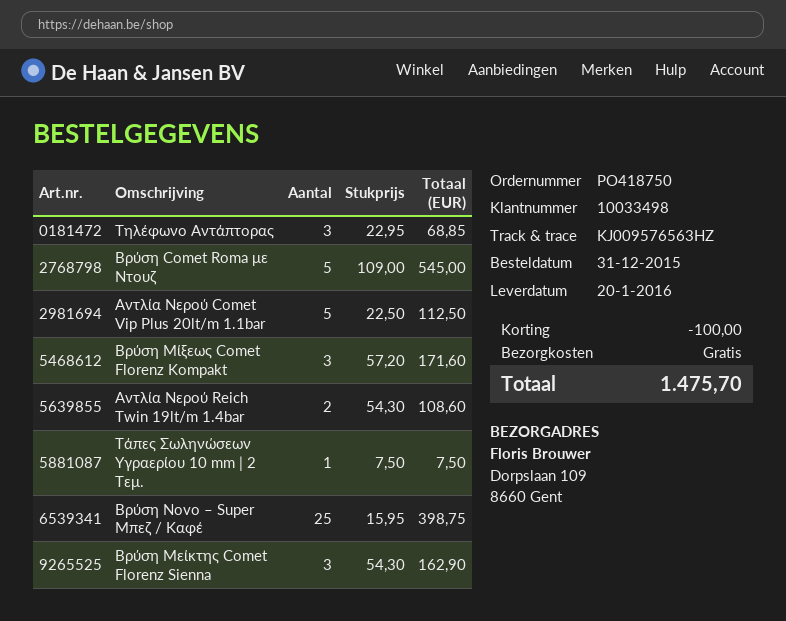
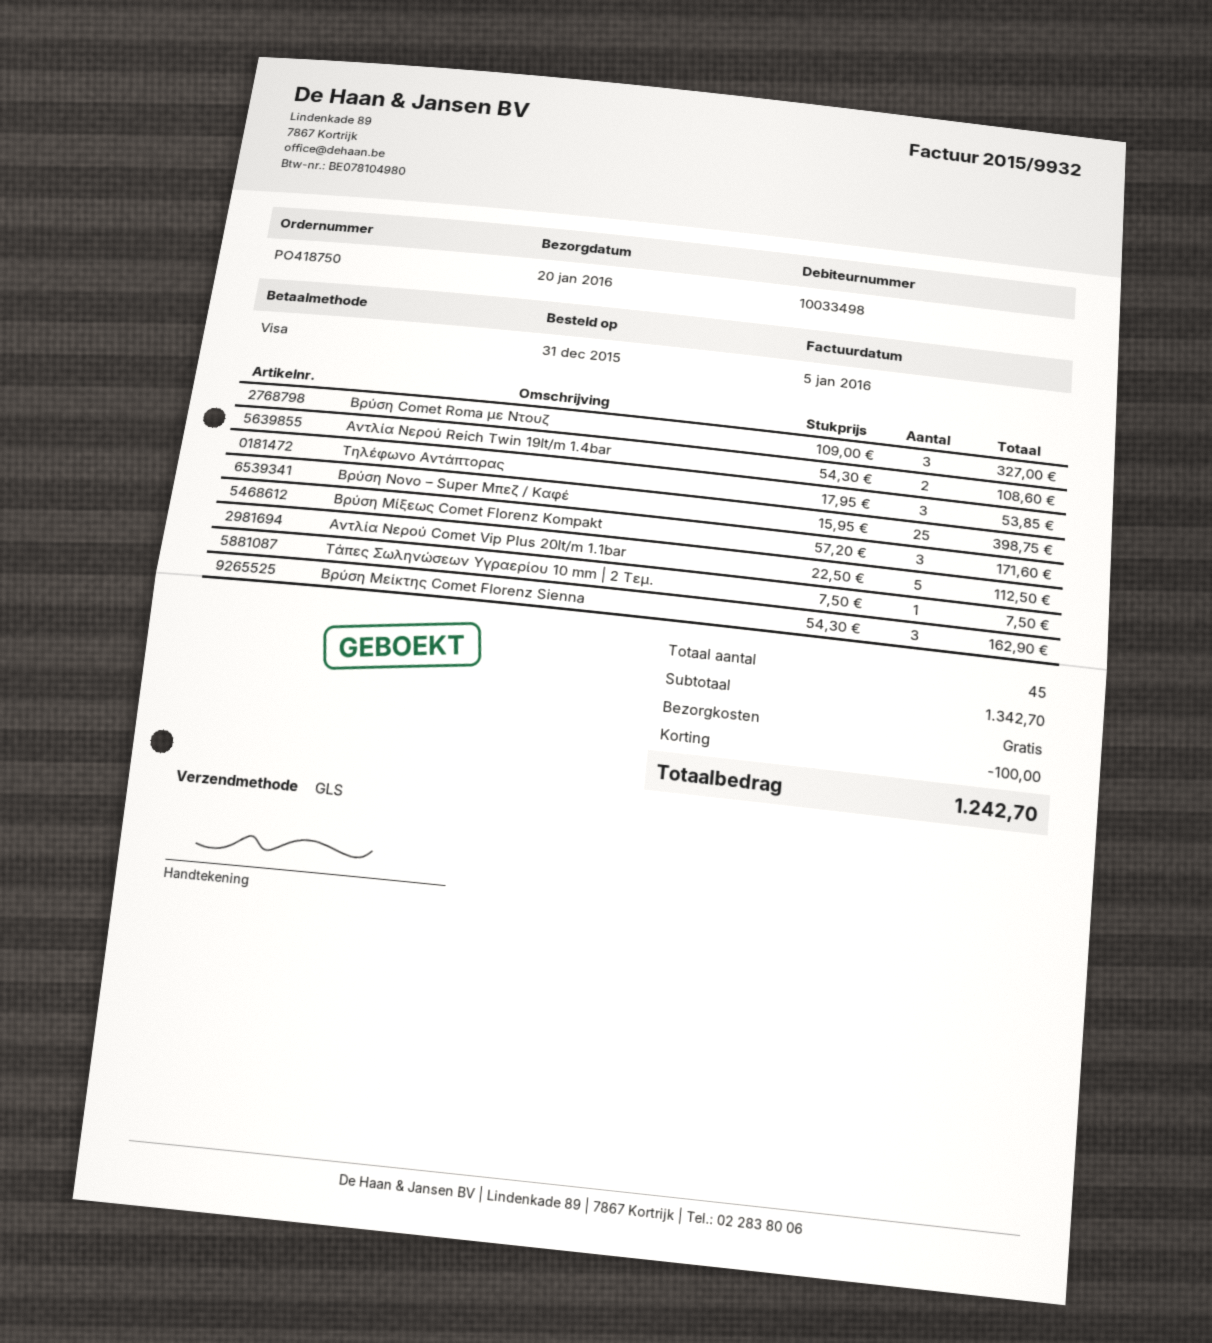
Τηλέφωνο Αντάπτορας: 3 x 22.95 = 68.85 -> 3 x 17.95 = 53.85
Βρύση Comet Roma με Ντουζ: 5 x 109.00 = 545.00 -> 3 x 109.00 = 327.00
total: 1475.70 -> 1242.70

